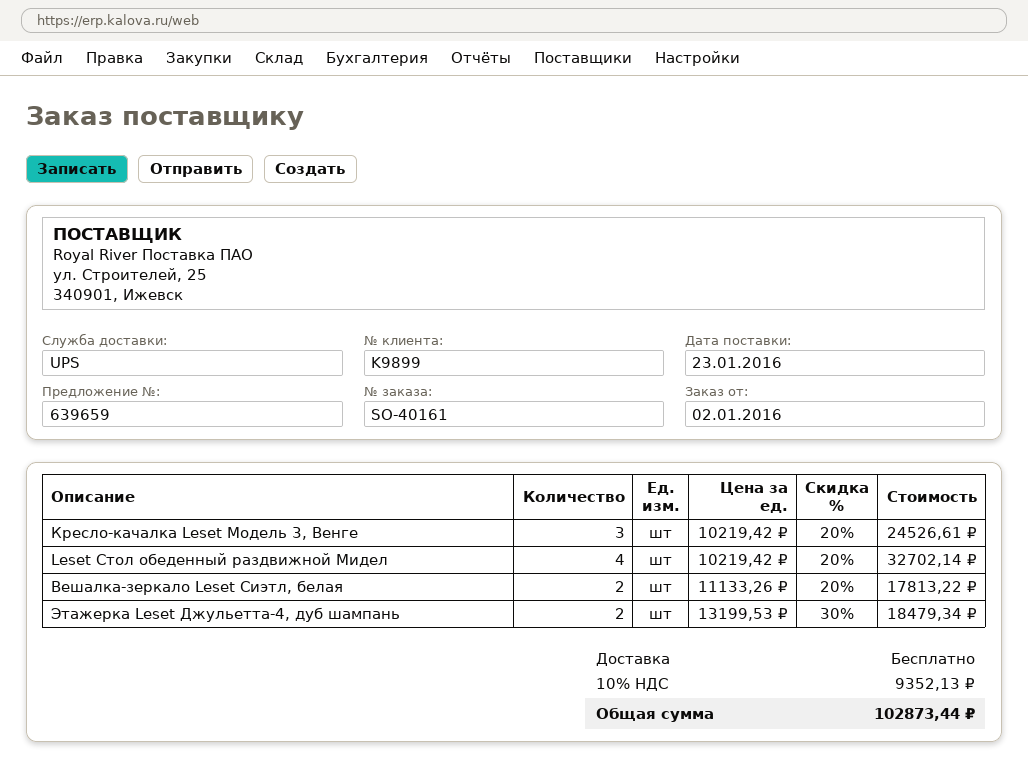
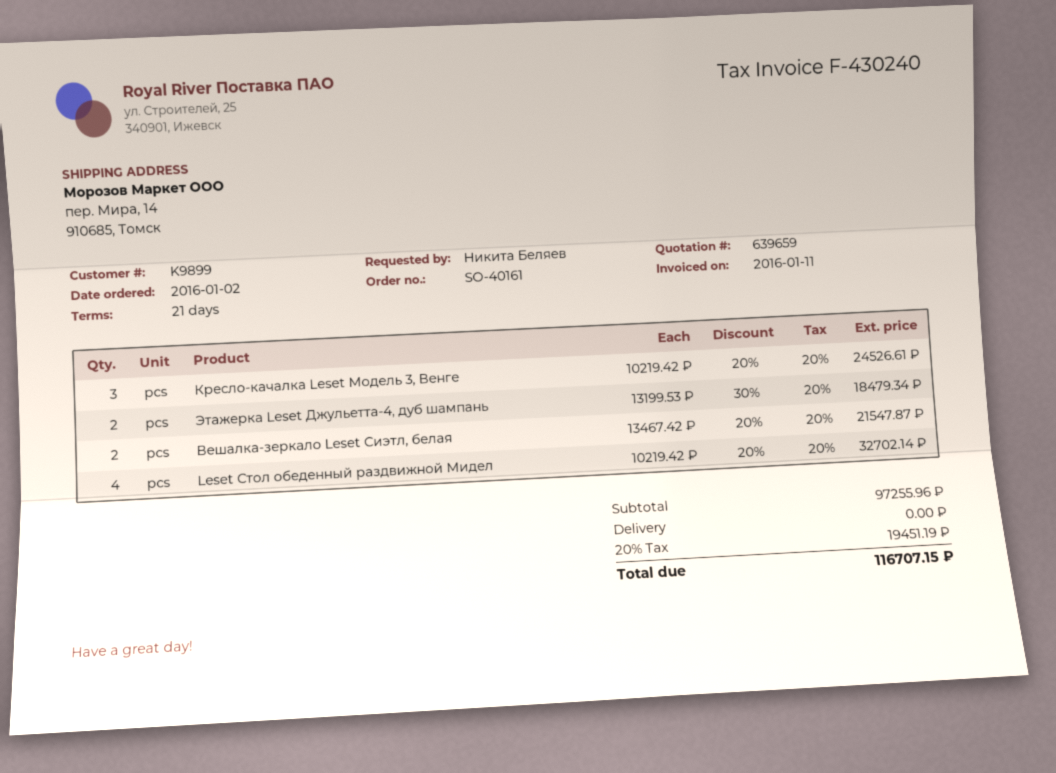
Вешалка-зеркало Leset Сиэтл, белая: 2 x 11133.26 - 20% = 17813.22 -> 2 x 13467.42 - 20% = 21547.87
tax: 10% = 9352.13 -> 20% = 19451.19
total: 102873.44 -> 116707.15

